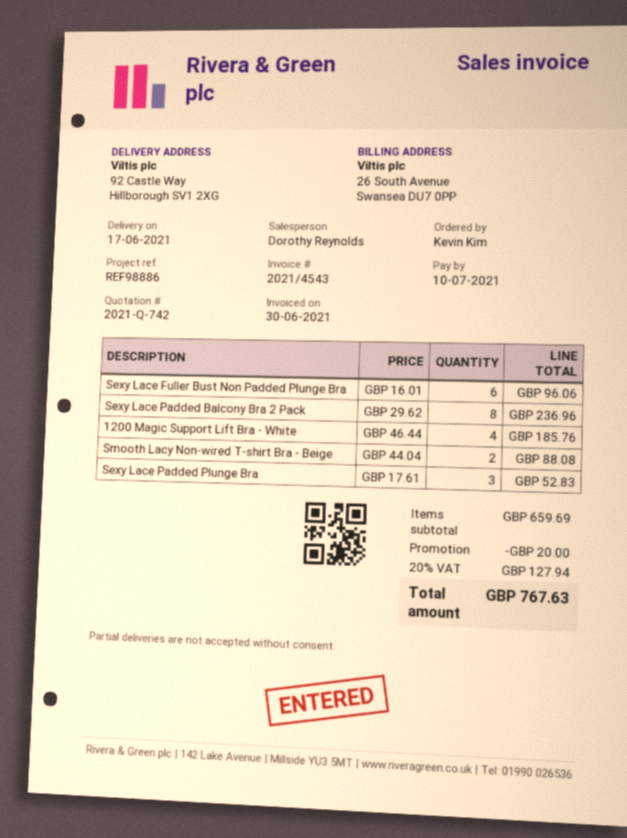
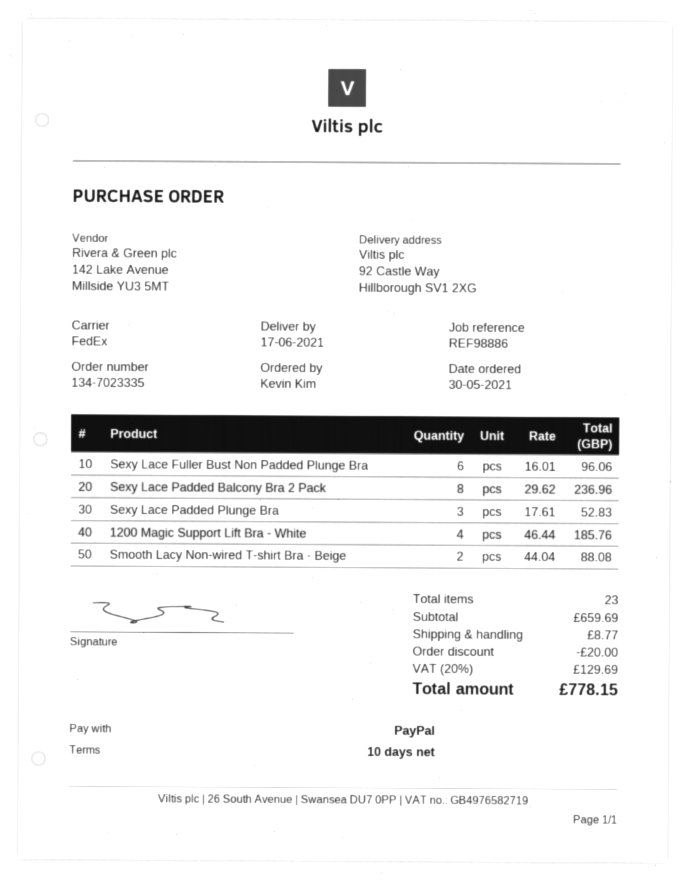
shipping: none -> 8.77
tax: 20% = 127.94 -> 20% = 129.69
total: 767.63 -> 778.15

